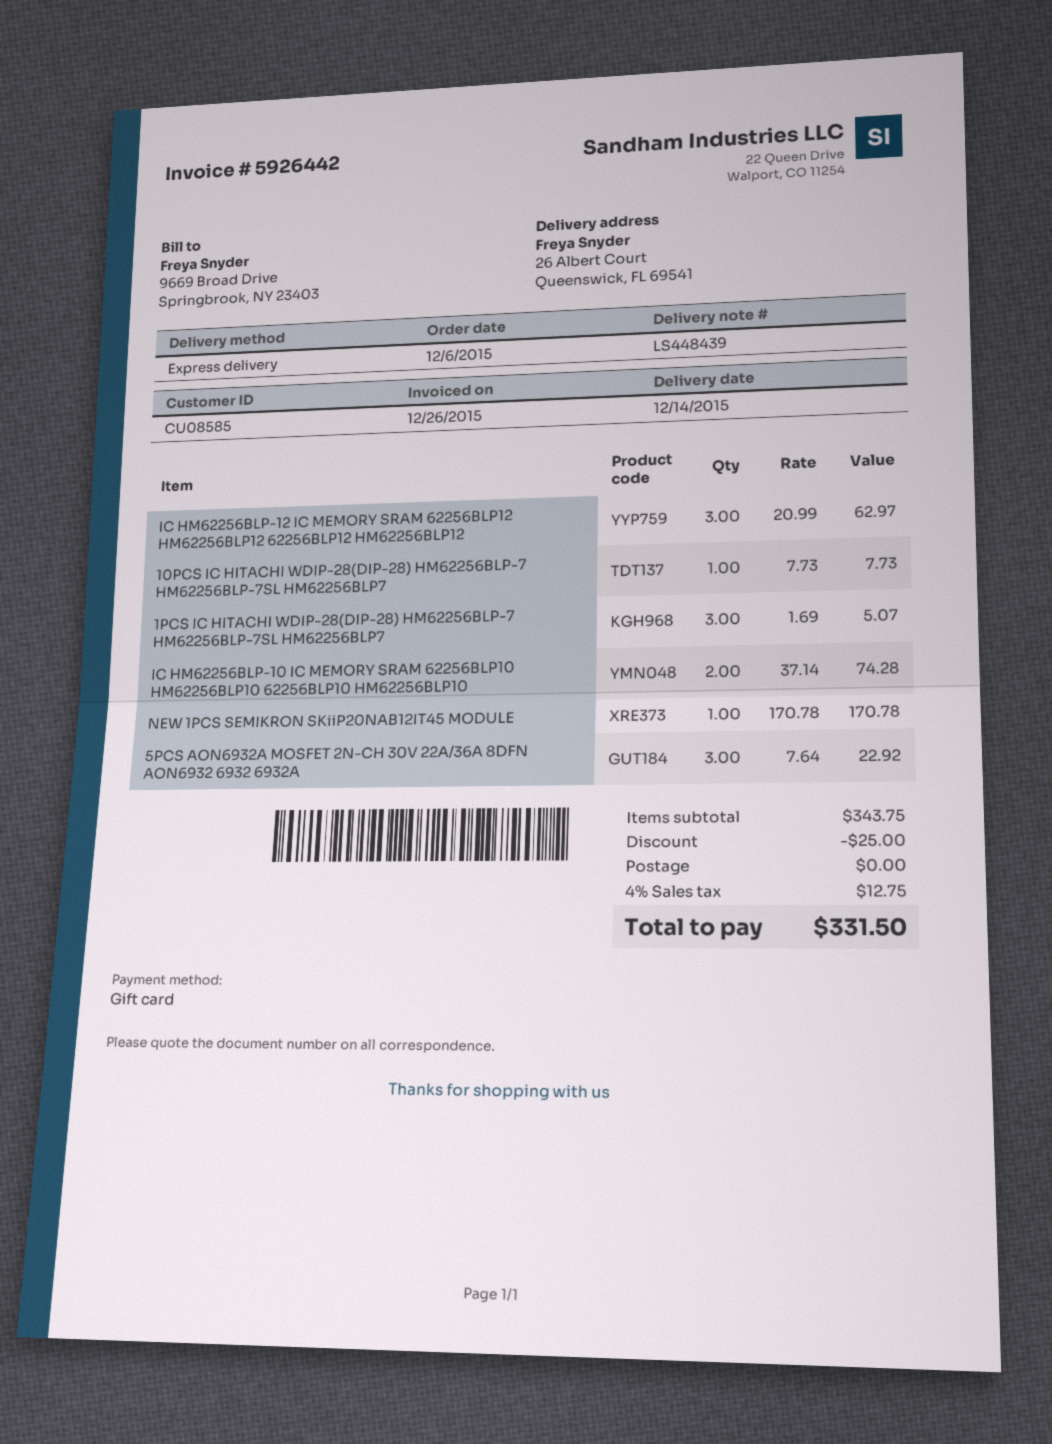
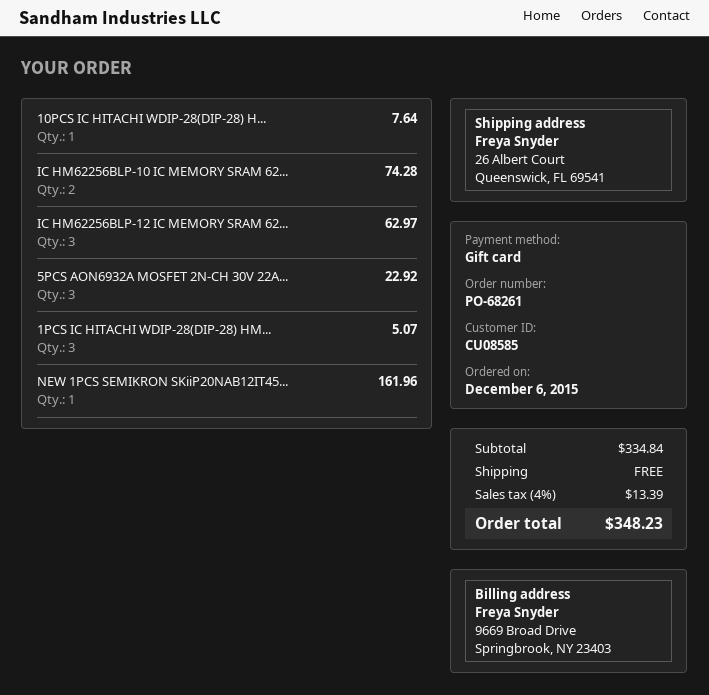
10PCS IC HITACHI WDIP-28(DIP-28) HM62256BLP-7 HM62256BLP-7SL HM62256BLP7: 1 for 7.73 -> 1 for 7.64
NEW 1PCS SEMIKRON SKiiP20NAB12IT45 MODULE: 1 for 170.78 -> 1 for 161.96
subtotal: 343.75 -> 334.84
discount: 25.00 -> none
tax: 4% = 12.75 -> 4% = 13.39
total: 331.50 -> 348.23

